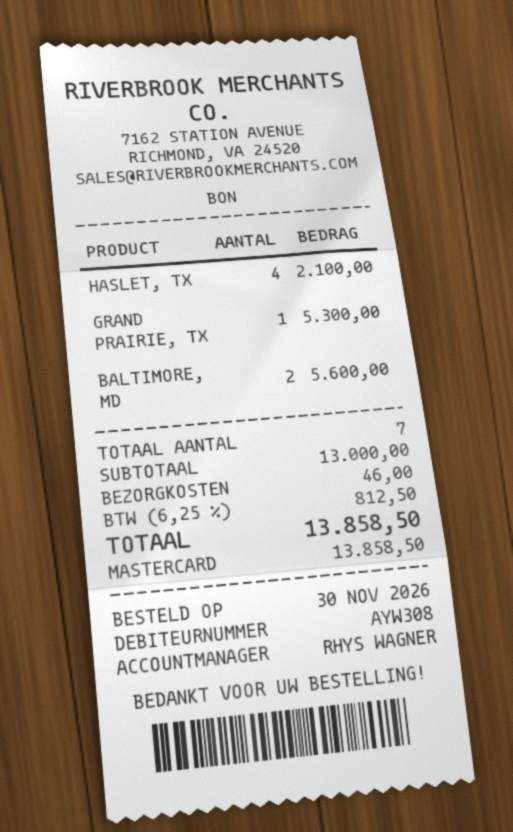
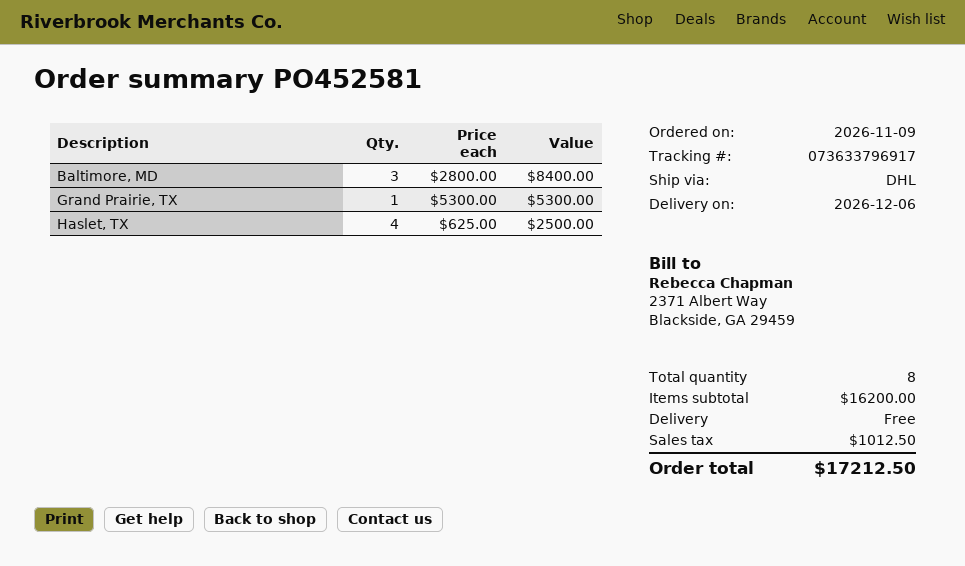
order date: 2026-11-30 -> 2026-11-09
HASLET, TX: 4 for 2100.00 -> 4 for 2500.00
BALTIMORE, MD: 2 for 5600.00 -> 3 for 8400.00
total quantity: 7 -> 8
subtotal: 13000.00 -> 16200.00
shipping: 46.00 -> 0.00
tax: 812.50 -> 1012.50
total: 13858.50 -> 17212.50

